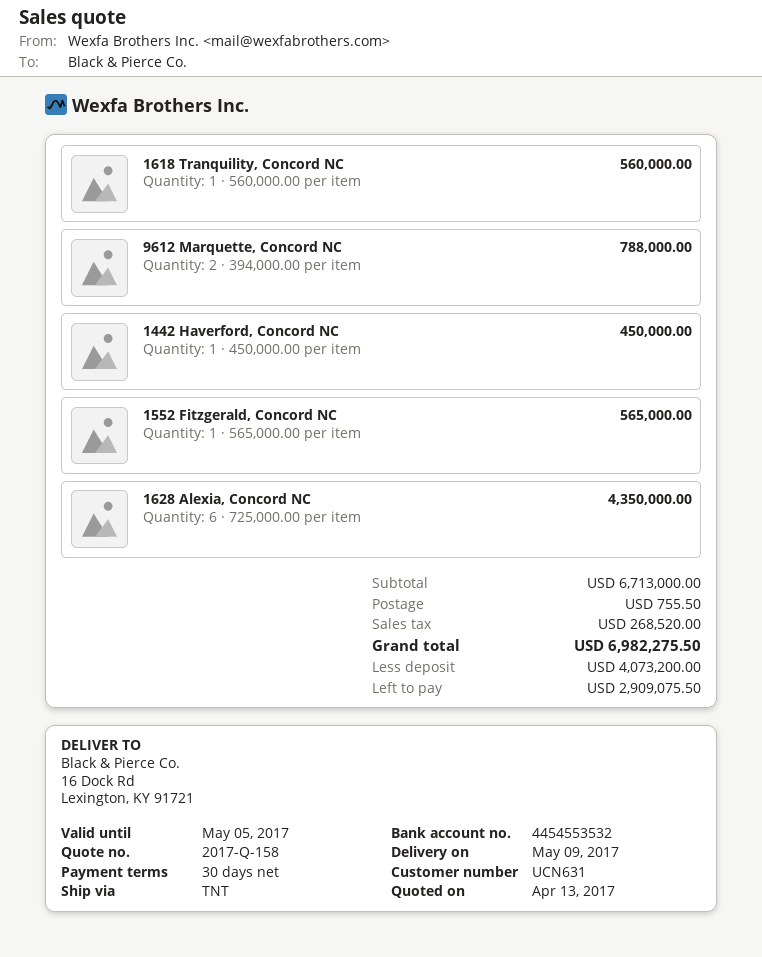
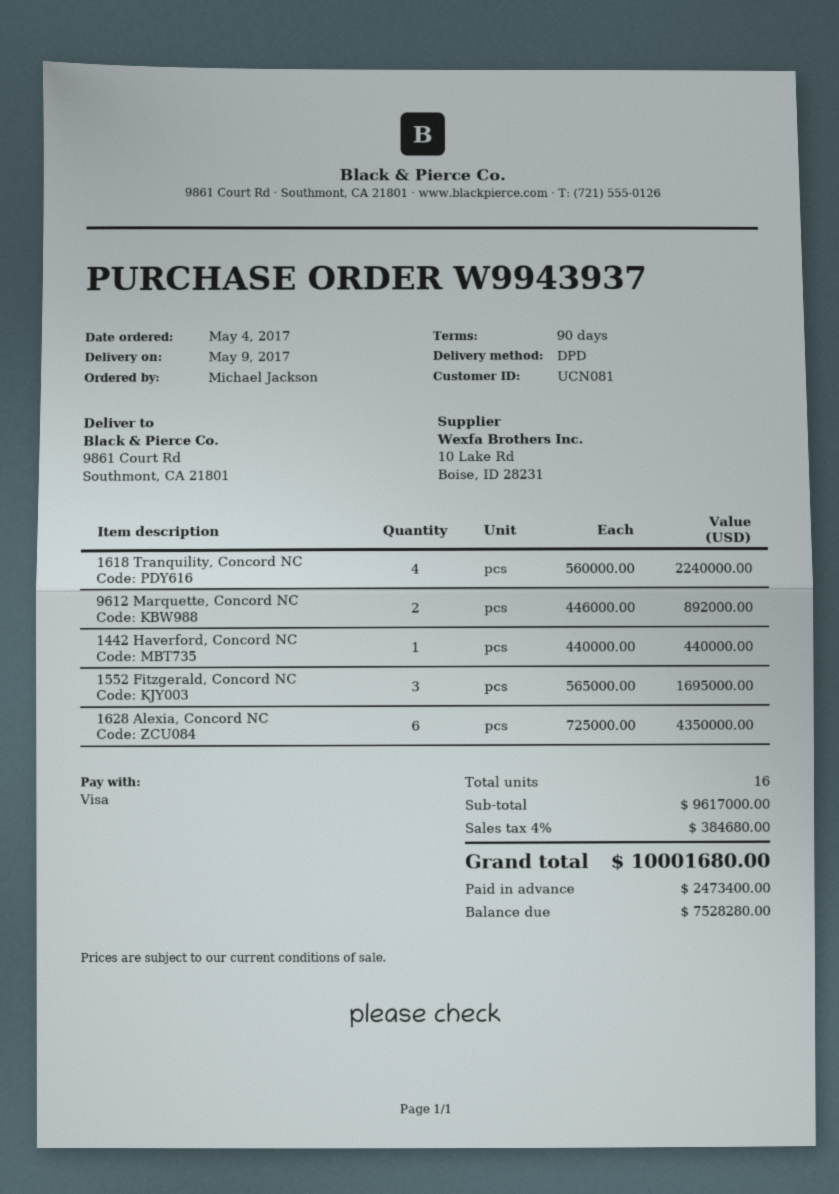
payment terms: 30 days -> 90 days
customer number: UCN631 -> UCN081
shipping method: TNT -> DPD
ship to: 16 Dock Rd, Lexington, KY 91721 -> 9861 Court Rd, Southmont, CA 21801
1618 Tranquility, Concord NC: 1 x 560000.00 = 560000.00 -> 4 x 560000.00 = 2240000.00
9612 Marquette, Concord NC: 2 x 394000.00 = 788000.00 -> 2 x 446000.00 = 892000.00
1442 Haverford, Concord NC: 1 x 450000.00 = 450000.00 -> 1 x 440000.00 = 440000.00
1552 Fitzgerald, Concord NC: 1 x 565000.00 = 565000.00 -> 3 x 565000.00 = 1695000.00
subtotal: 6713000.00 -> 9617000.00
shipping: 755.50 -> none
tax: 268520.00 -> 384680.00
total: 6982275.50 -> 10001680.00
deposit: 4073200.00 -> 2473400.00
balance: 2909075.50 -> 7528280.00

